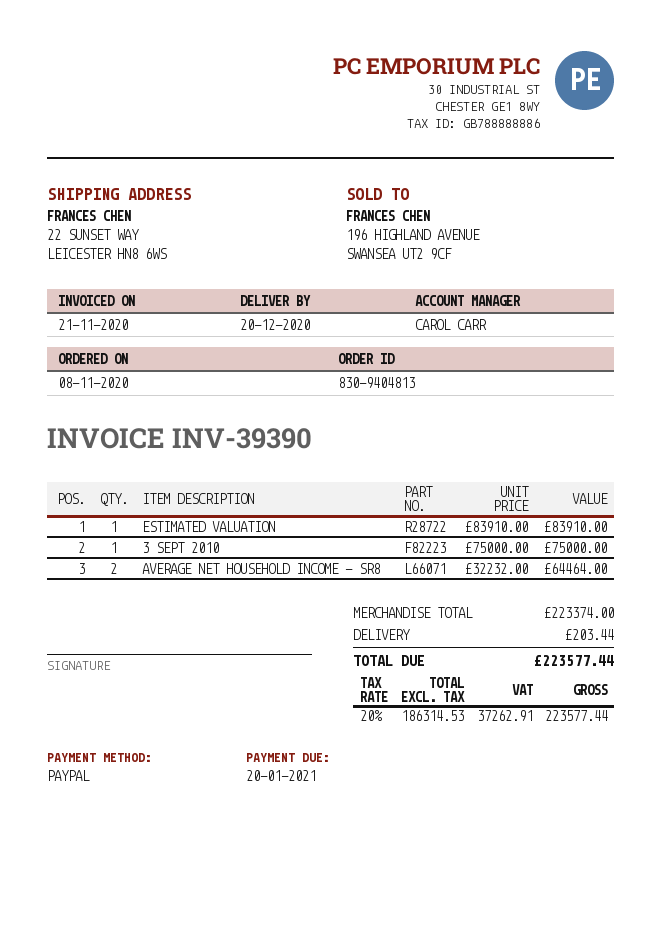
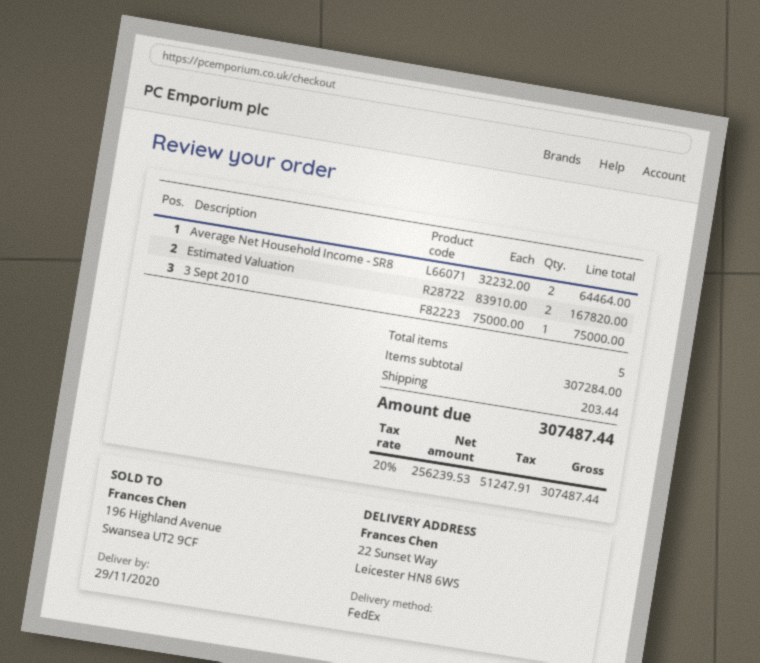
delivery date: 2020-12-20 -> 2020-11-29
ESTIMATED VALUATION: 1 x 83910.00 = 83910.00 -> 2 x 83910.00 = 167820.00
subtotal: 223374.00 -> 307284.00
net: 186314.53 -> 256239.53
tax: 20% = 37262.91 -> 20% = 51247.91
total: 223577.44 -> 307487.44

